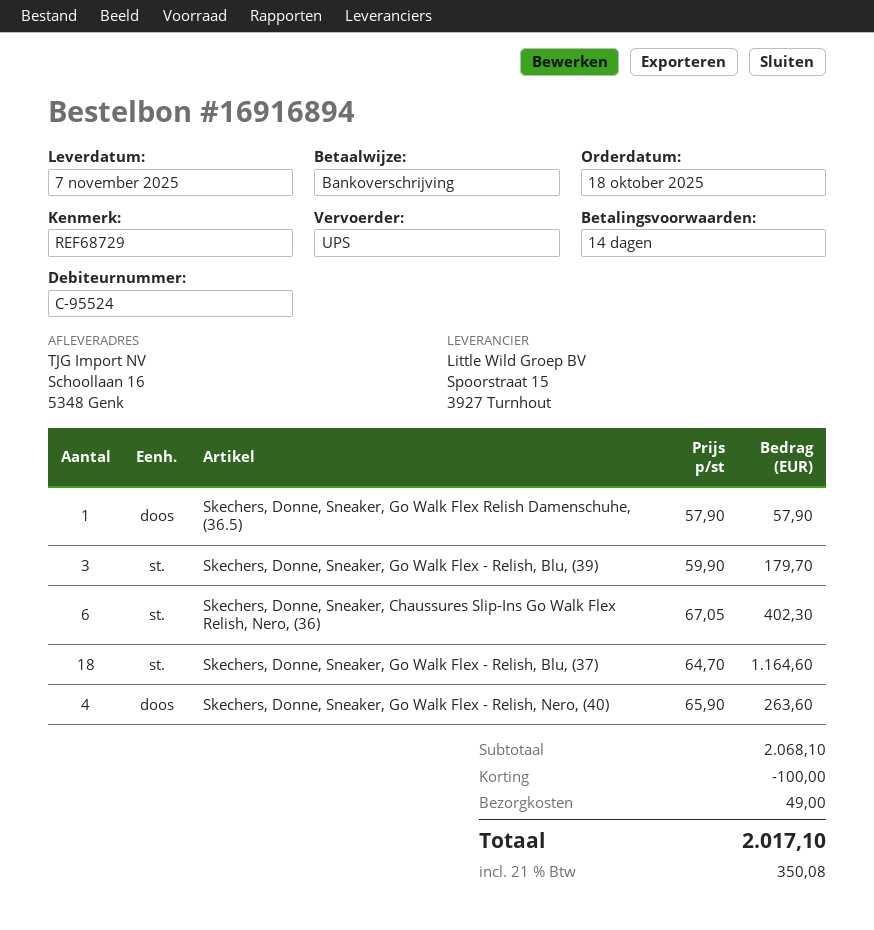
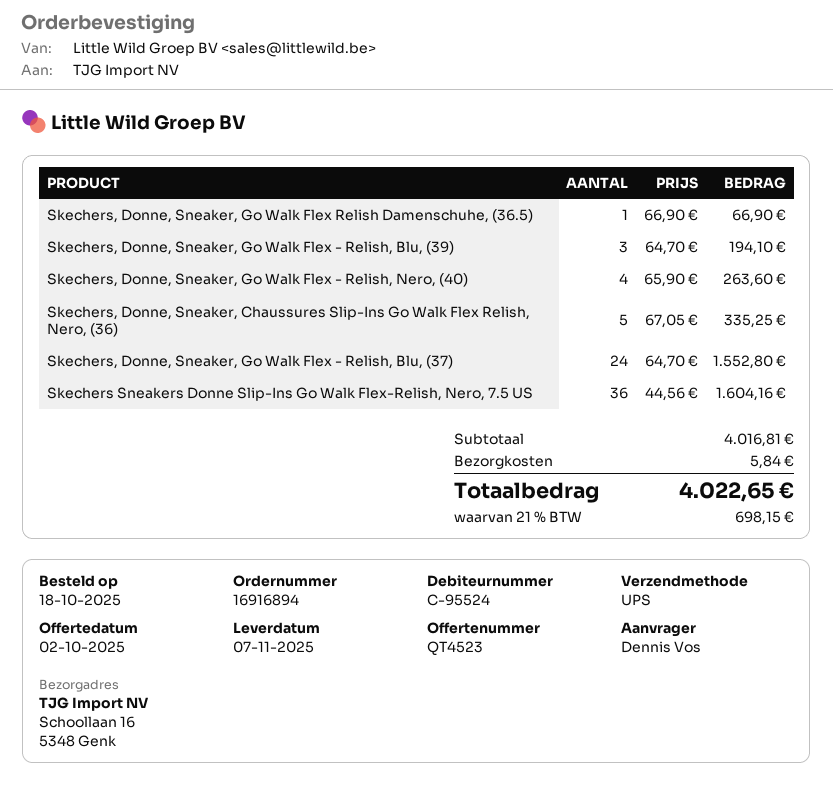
Skechers, Donne, Sneaker, Go Walk Flex Relish Damenschuhe, (36.5): 1 x 57.90 = 57.90 -> 1 x 66.90 = 66.90
Skechers, Donne, Sneaker, Go Walk Flex - Relish, Blu, (39): 3 x 59.90 = 179.70 -> 3 x 64.70 = 194.10
Skechers, Donne, Sneaker, Chaussures Slip-Ins Go Walk Flex Relish, Nero, (36): 6 x 67.05 = 402.30 -> 5 x 67.05 = 335.25
Skechers, Donne, Sneaker, Go Walk Flex - Relish, Blu, (37): 18 x 64.70 = 1164.60 -> 24 x 64.70 = 1552.80
Skechers Sneakers Donne Slip-Ins Go Walk Flex-Relish, Nero, 7.5 US: none -> 36 x 44.56 = 1604.16
subtotal: 2068.10 -> 4016.81
discount: 100.00 -> none
shipping: 49.00 -> 5.84
tax: 21% = 350.08 -> 21% = 698.15
total: 2017.10 -> 4022.65

